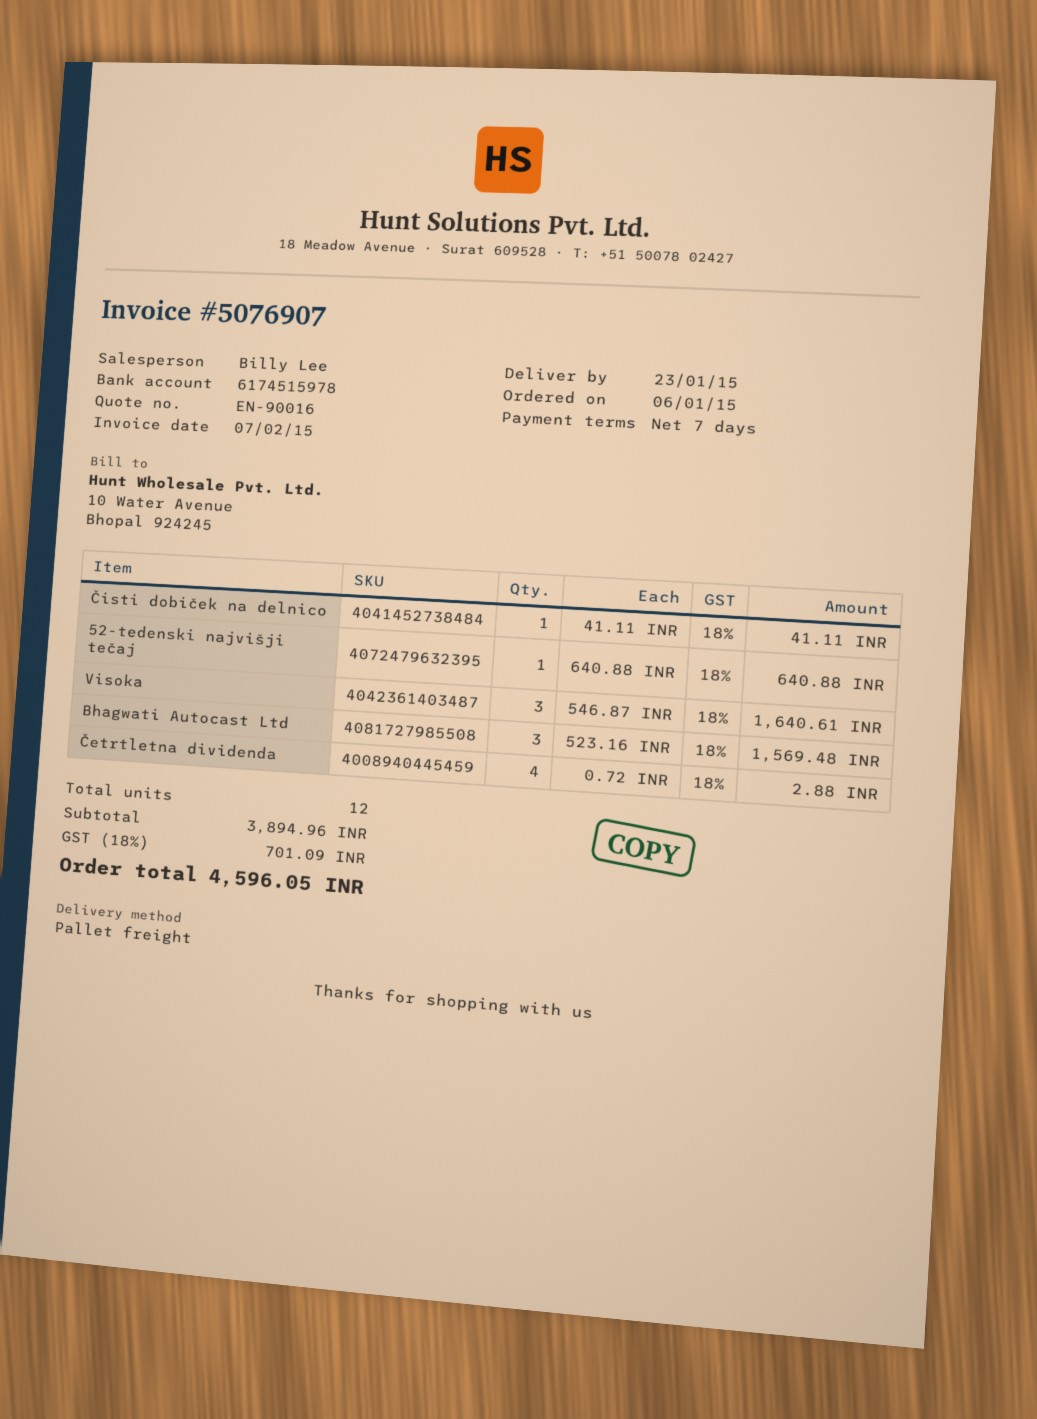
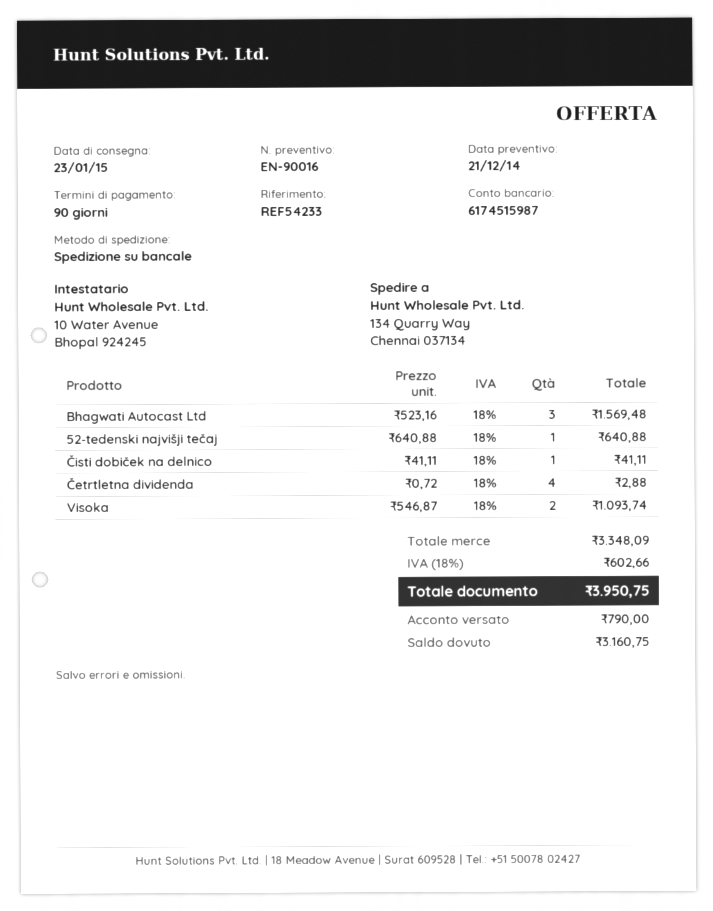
payment terms: 7 days -> 90 days
bank account: 6174515978 -> 6174515987
Visoka: 3 x 546.87 = 1640.61 -> 2 x 546.87 = 1093.74
subtotal: 3894.96 -> 3348.09
tax: 18% = 701.09 -> 18% = 602.66
total: 4596.05 -> 3950.75

